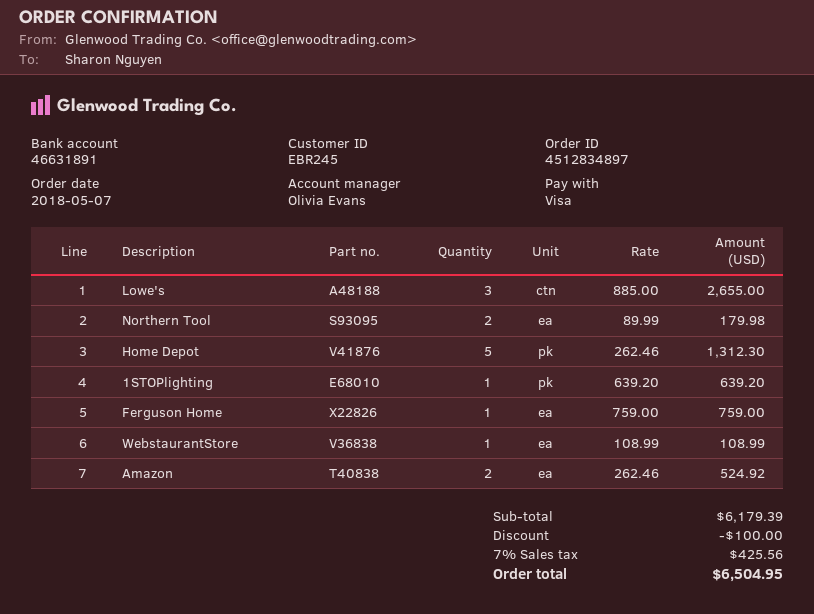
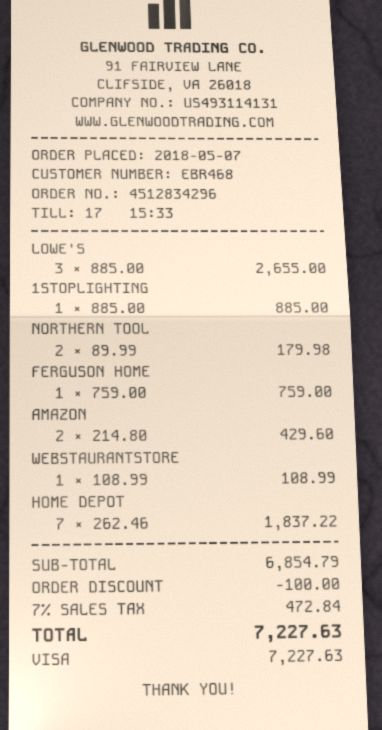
order number: 4512834897 -> 4512834296
customer number: EBR245 -> EBR468
Home Depot: 5 x 262.46 = 1312.30 -> 7 x 262.46 = 1837.22
1STOPlighting: 1 x 639.20 = 639.20 -> 1 x 885.00 = 885.00
Amazon: 2 x 262.46 = 524.92 -> 2 x 214.80 = 429.60
subtotal: 6179.39 -> 6854.79
tax: 7% = 425.56 -> 7% = 472.84
total: 6504.95 -> 7227.63

